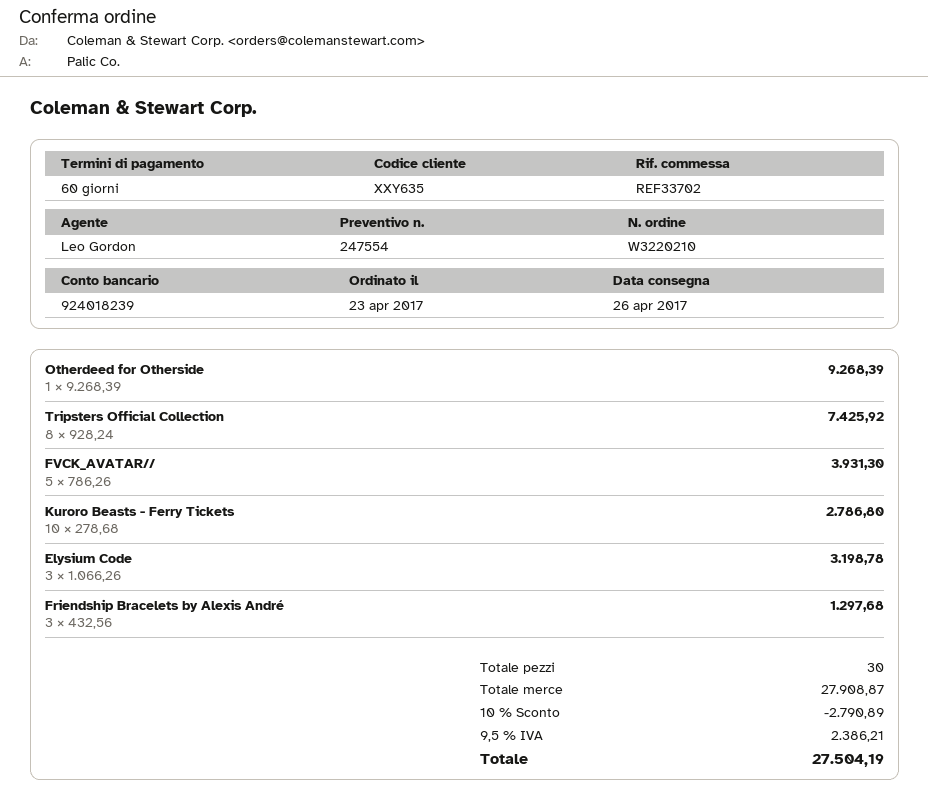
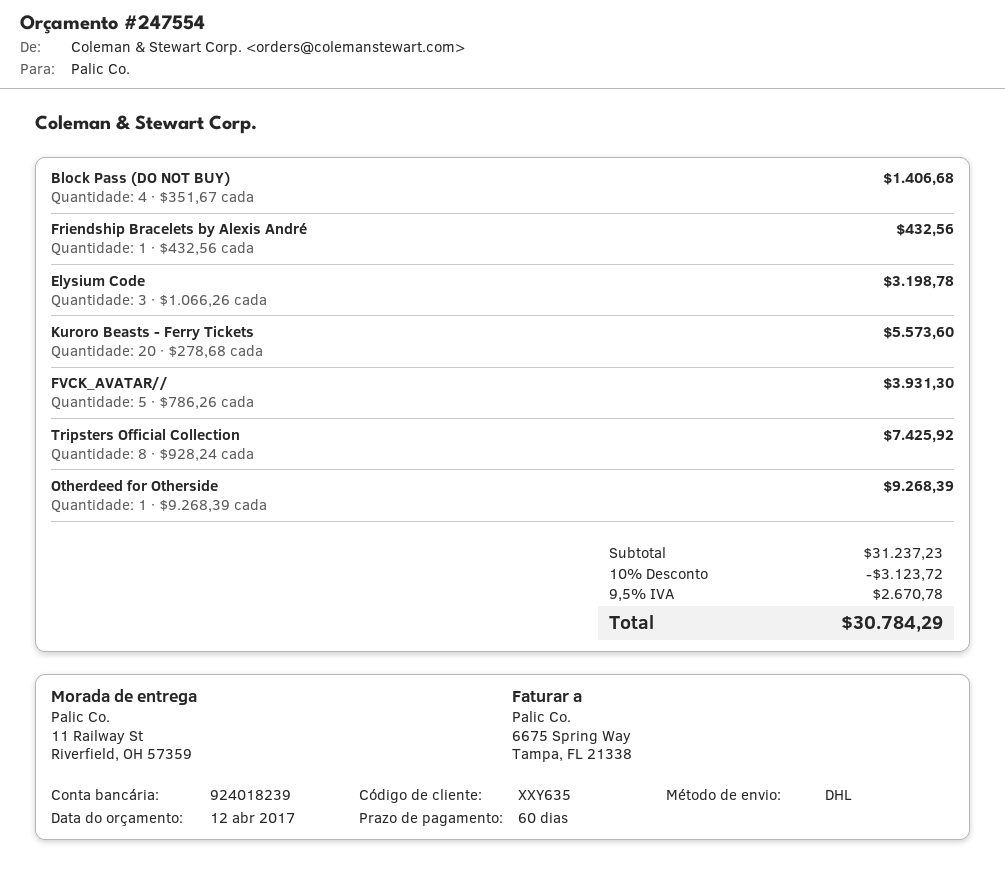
Kuroro Beasts - Ferry Tickets: 10 x 278.68 = 2786.80 -> 20 x 278.68 = 5573.60
Friendship Bracelets by Alexis André: 3 x 432.56 = 1297.68 -> 1 x 432.56 = 432.56
Block Pass (DO NOT BUY): none -> 4 x 351.67 = 1406.68
subtotal: 27908.87 -> 31237.23
discount: 10% = 2790.89 -> 10% = 3123.72
tax: 9.5% = 2386.21 -> 9.5% = 2670.78
total: 27504.19 -> 30784.29

